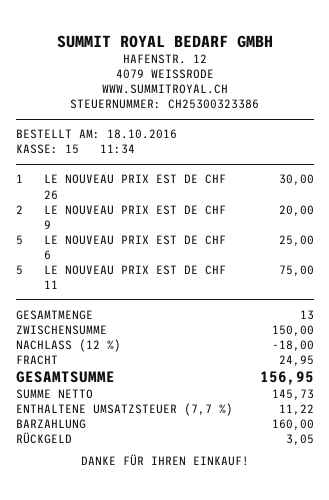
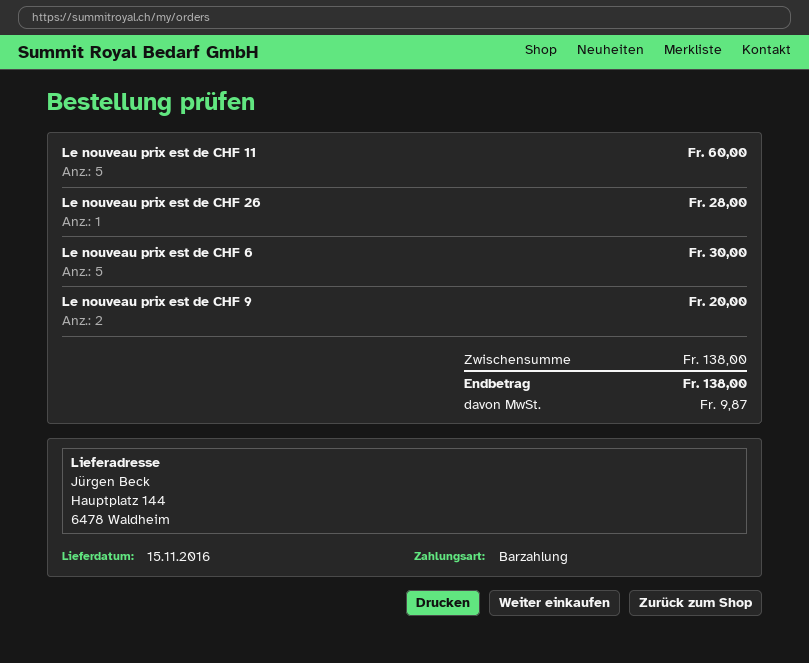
LE NOUVEAU PRIX EST DE CHF 26: 1 for 30.00 -> 1 for 28.00
LE NOUVEAU PRIX EST DE CHF 6: 5 for 25.00 -> 5 for 30.00
LE NOUVEAU PRIX EST DE CHF 11: 5 for 75.00 -> 5 for 60.00
subtotal: 150.00 -> 138.00
discount: 12% = 18.00 -> none
shipping: 24.95 -> none
tax: 11.22 -> 9.87
total: 156.95 -> 138.00

